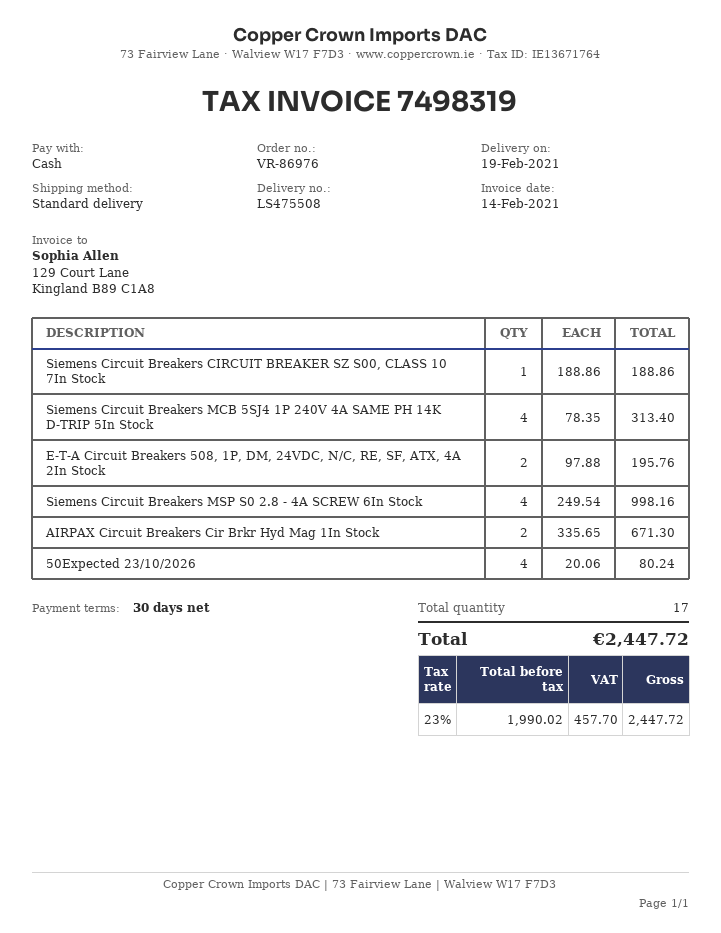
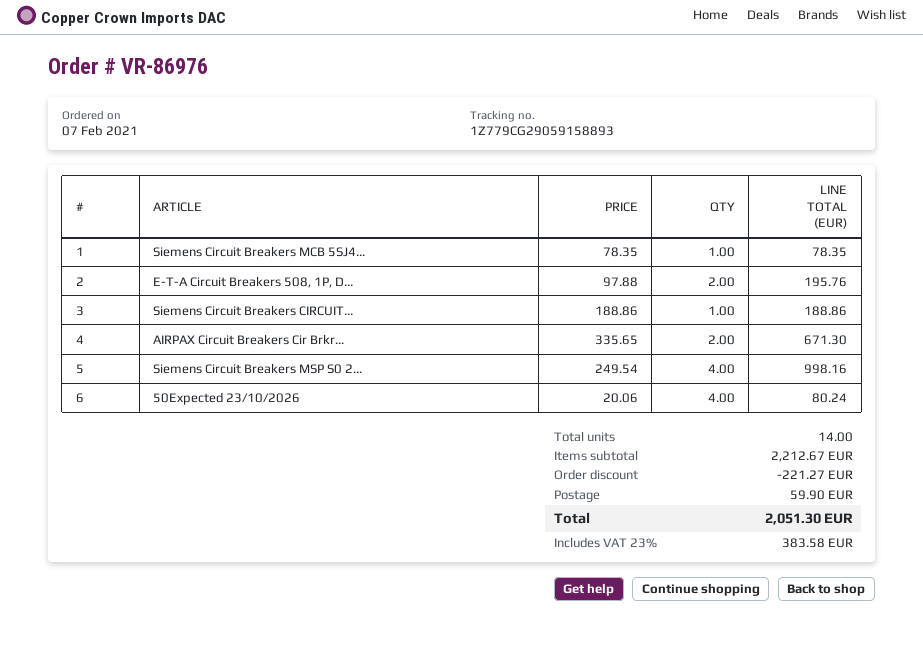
Siemens Circuit Breakers MCB 5SJ4 1P 240V 4A SAME PH 14K D-TRIP 5In Stock: 4 x 78.35 = 313.40 -> 1 x 78.35 = 78.35
total quantity: 17 -> 14
discount: none -> 221.27
shipping: none -> 59.90
tax: 23% = 457.70 -> 23% = 383.58
total: 2447.72 -> 2051.30

